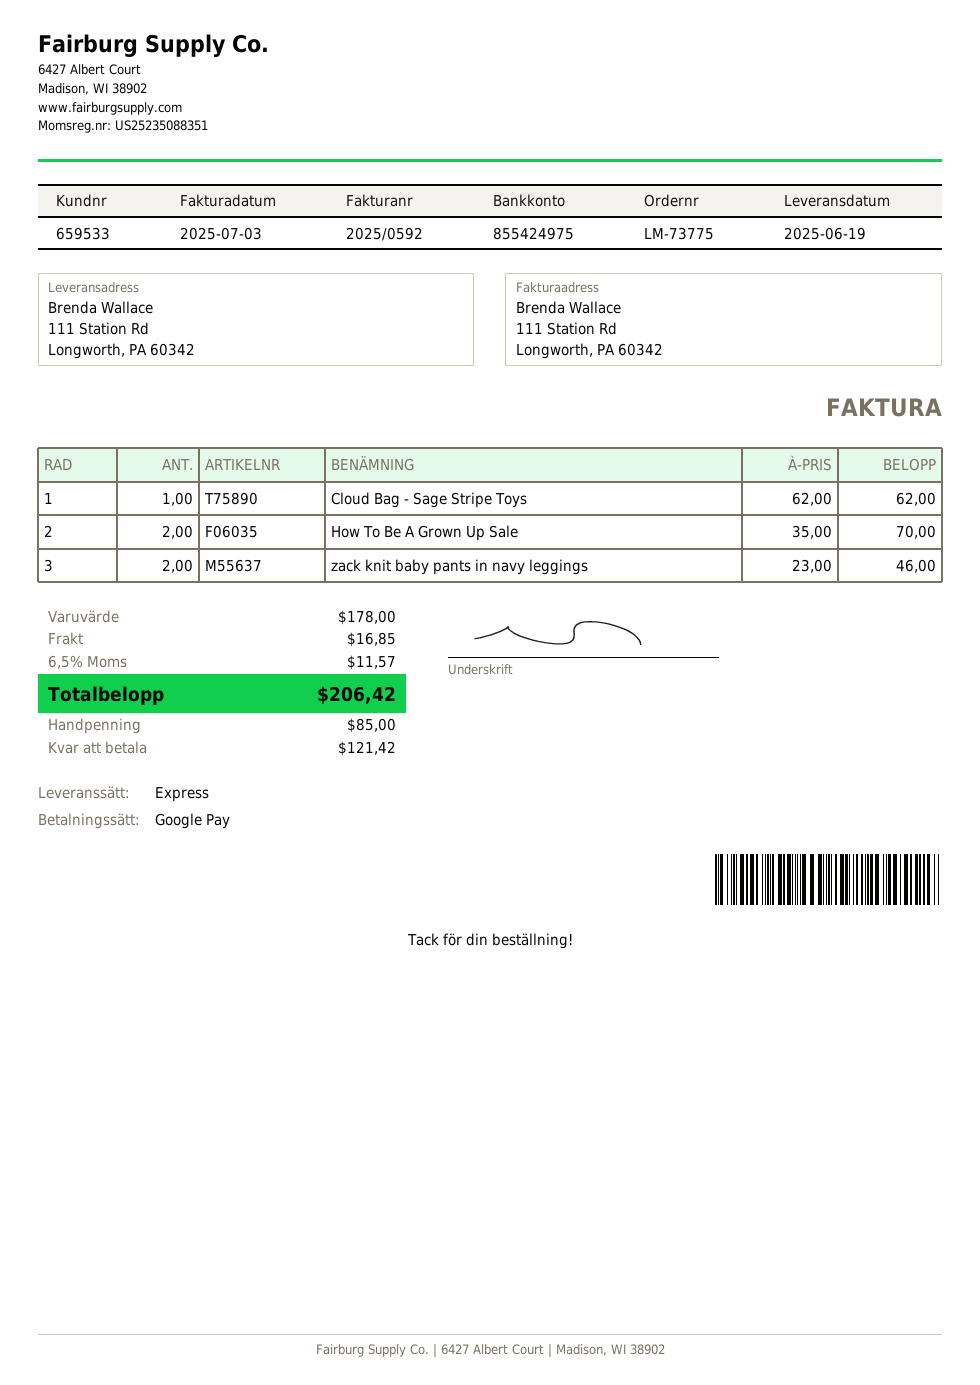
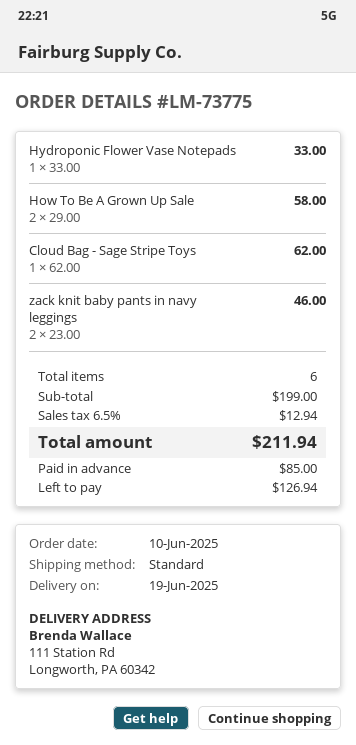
shipping method: express -> standard
How To Be A Grown Up Sale: 2 x 35.00 = 70.00 -> 2 x 29.00 = 58.00
Hydroponic Flower Vase Notepads: none -> 1 x 33.00 = 33.00
subtotal: 178.00 -> 199.00
shipping: 16.85 -> none
tax: 6.5% = 11.57 -> 6.5% = 12.94
total: 206.42 -> 211.94
balance: 121.42 -> 126.94

